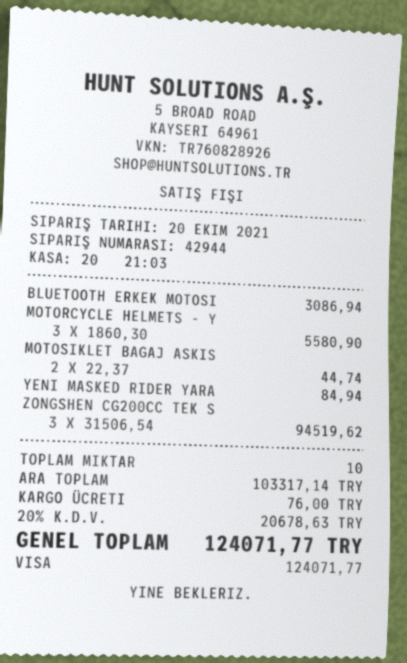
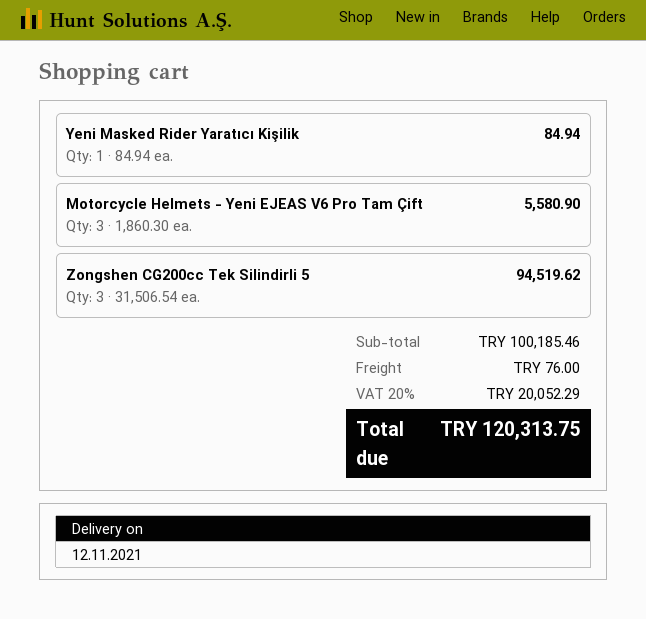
BLUETOOTH ERKEK MOTOSI: 1 x 3086.94 = 3086.94 -> none
MOTOSIKLET BAGAJ ASKIS: 2 x 22.37 = 44.74 -> none
subtotal: 103317.14 -> 100185.46
tax: 20% = 20678.63 -> 20% = 20052.29
total: 124071.77 -> 120313.75

